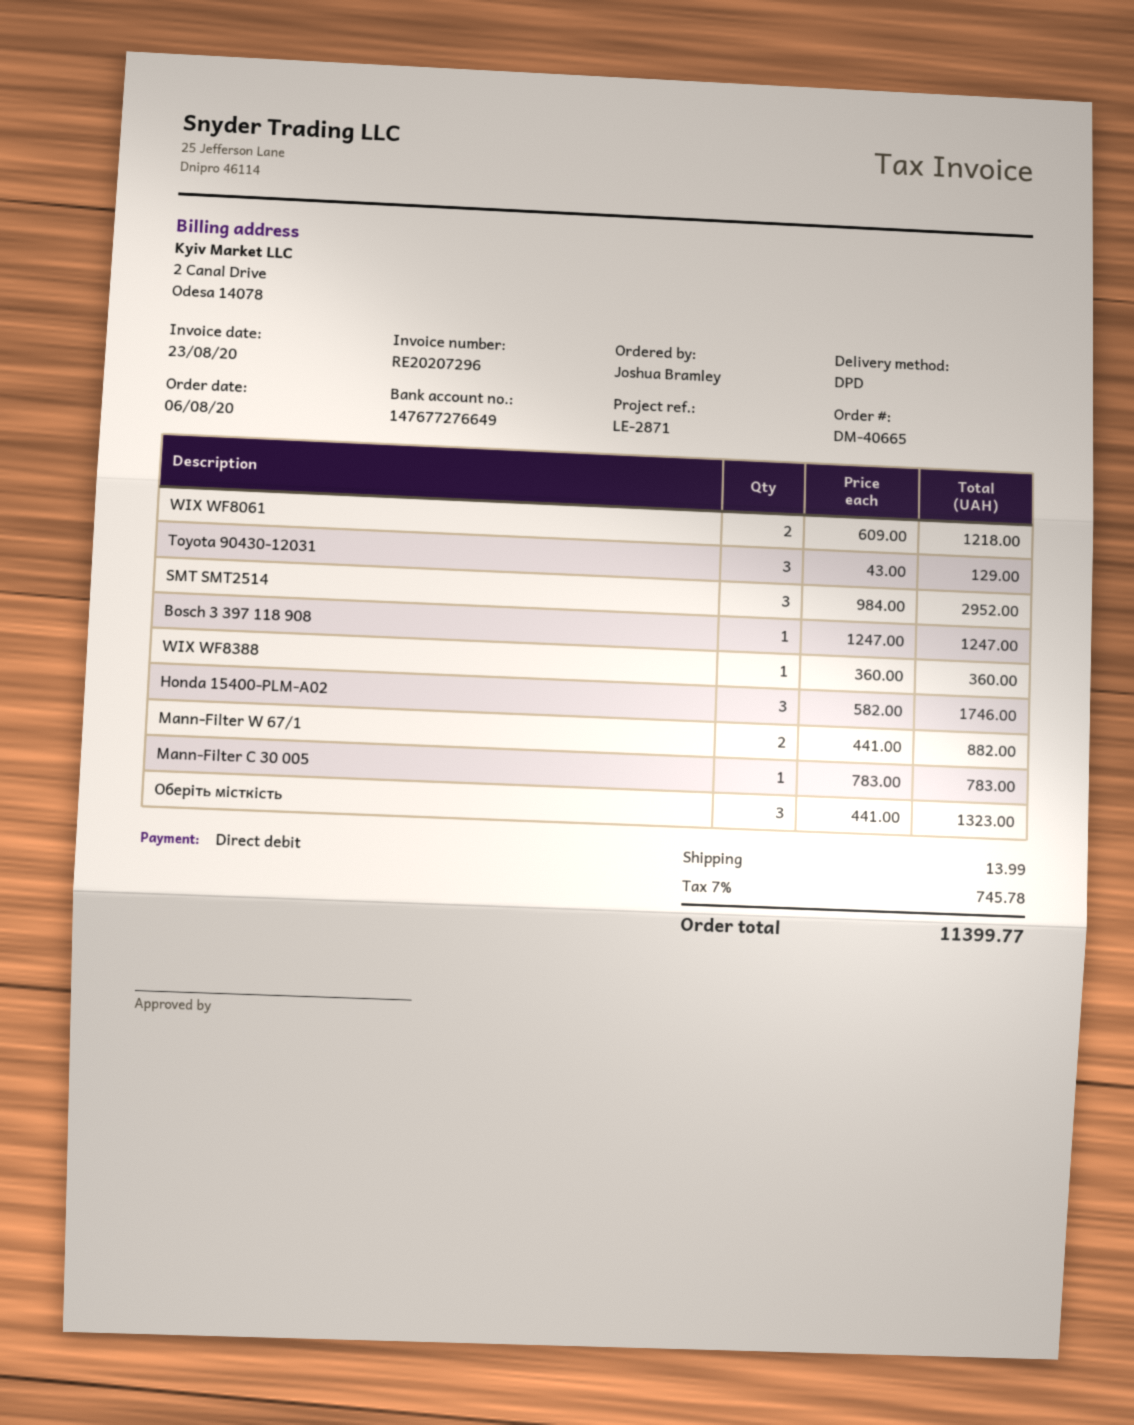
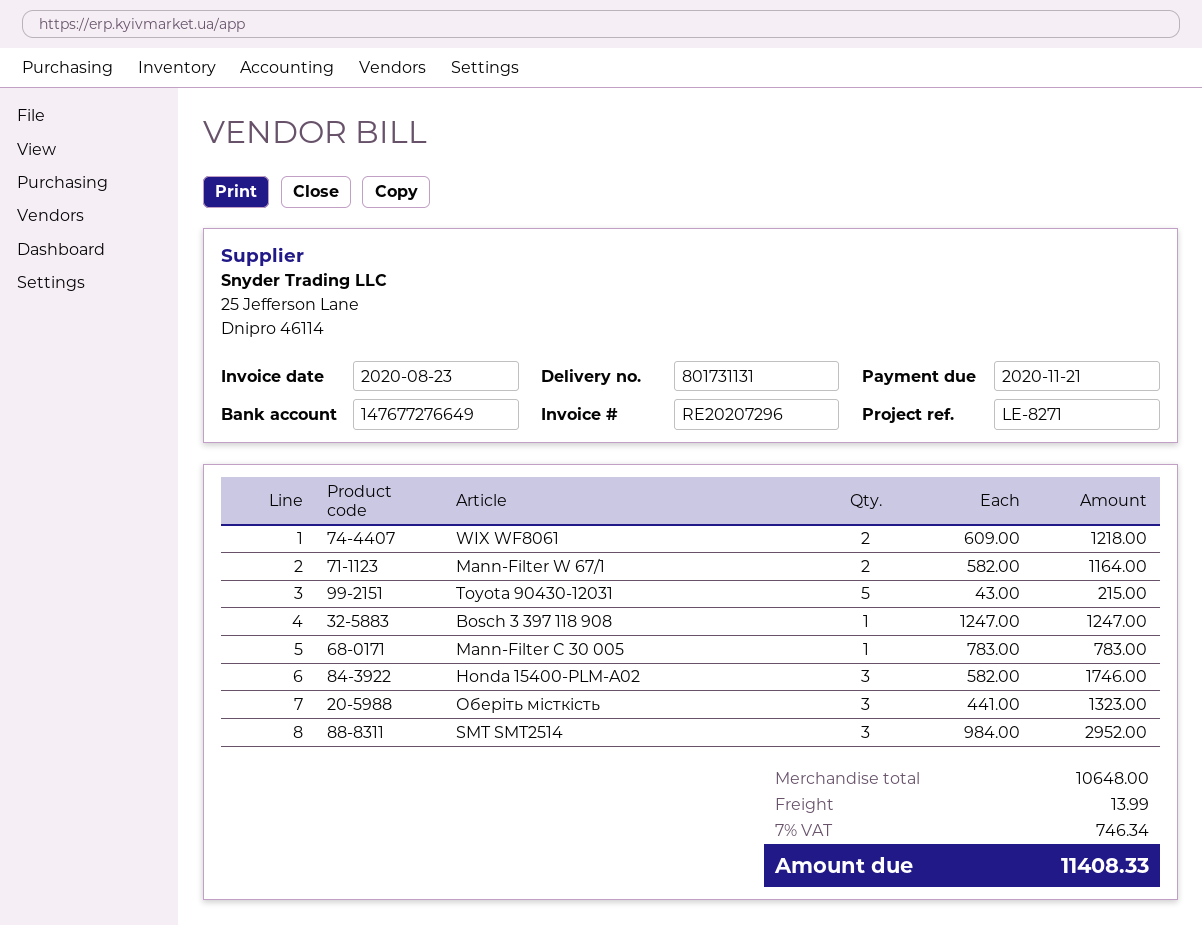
reference: LE-2871 -> LE-8271
Toyota 90430-12031: 3 x 43.00 = 129.00 -> 5 x 43.00 = 215.00
WIX WF8388: 1 x 360.00 = 360.00 -> none
Mann-Filter W 67/1: 2 x 441.00 = 882.00 -> 2 x 582.00 = 1164.00
tax: 7% = 745.78 -> 7% = 746.34
total: 11399.77 -> 11408.33

